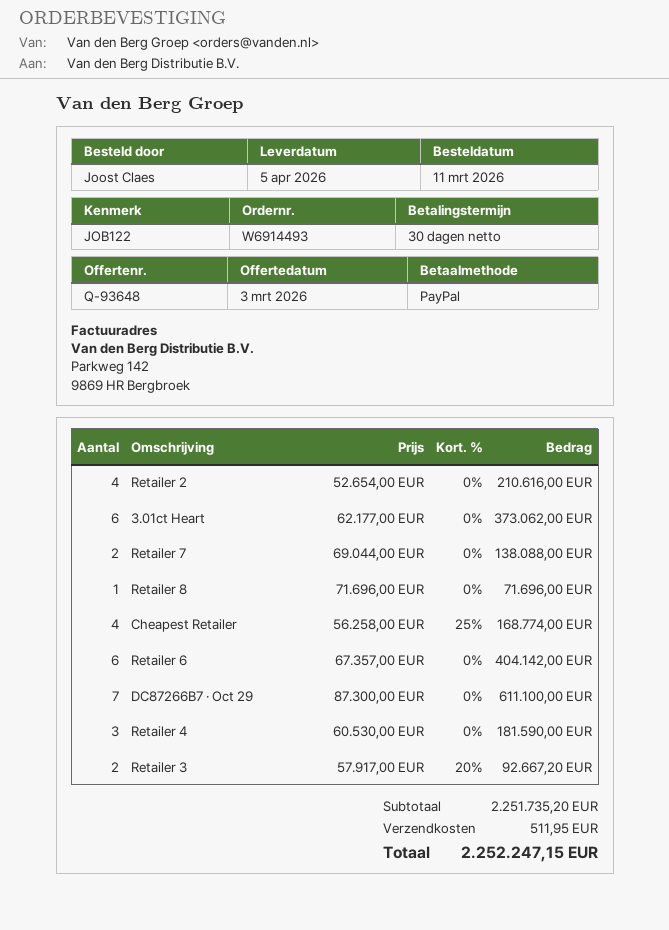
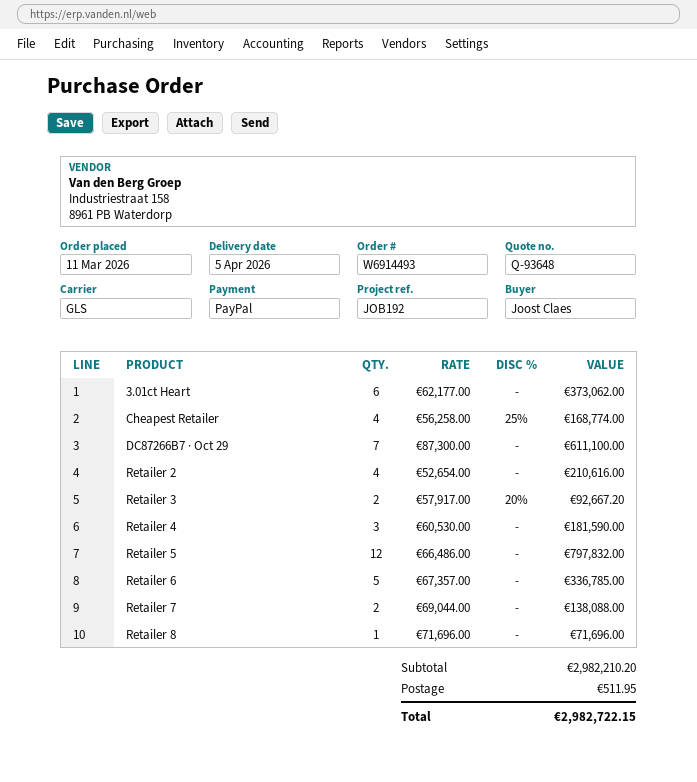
reference: JOB122 -> JOB192
Retailer 6: 6 x 67357.00 = 404142.00 -> 5 x 67357.00 = 336785.00
Retailer 5: none -> 12 x 66486.00 = 797832.00
subtotal: 2251735.20 -> 2982210.20
total: 2252247.15 -> 2982722.15

